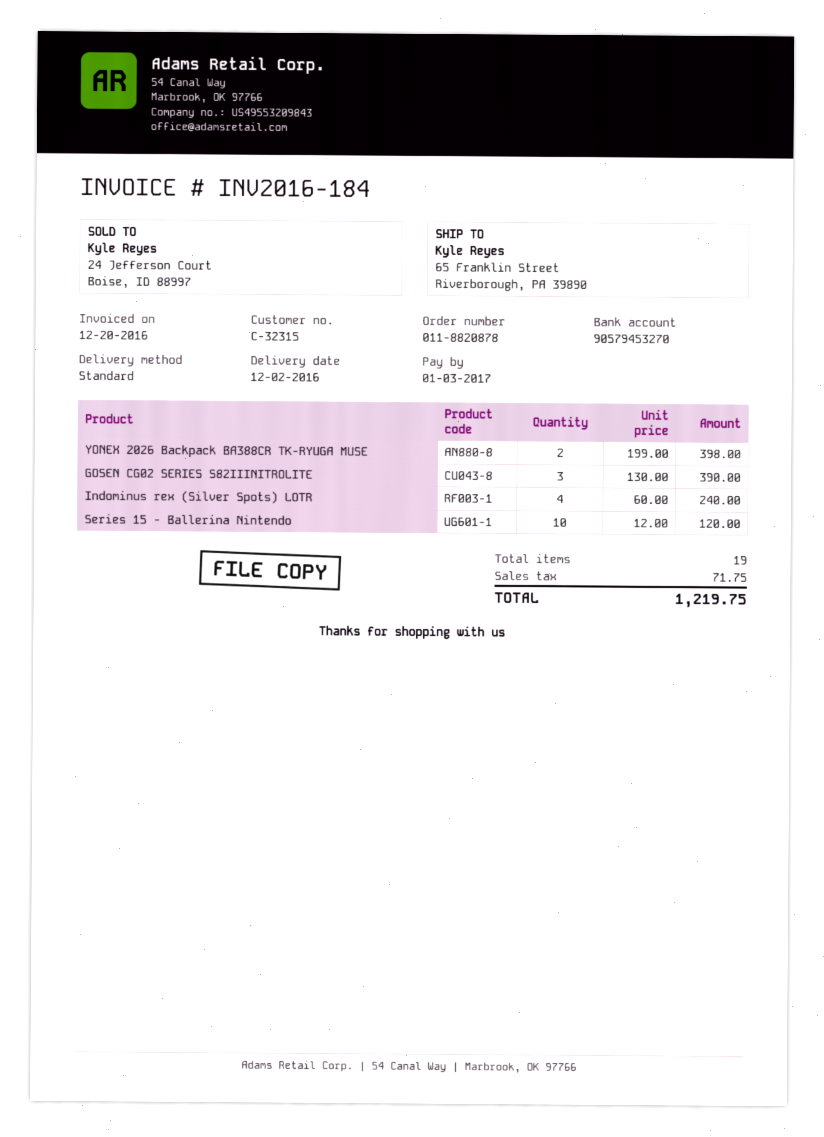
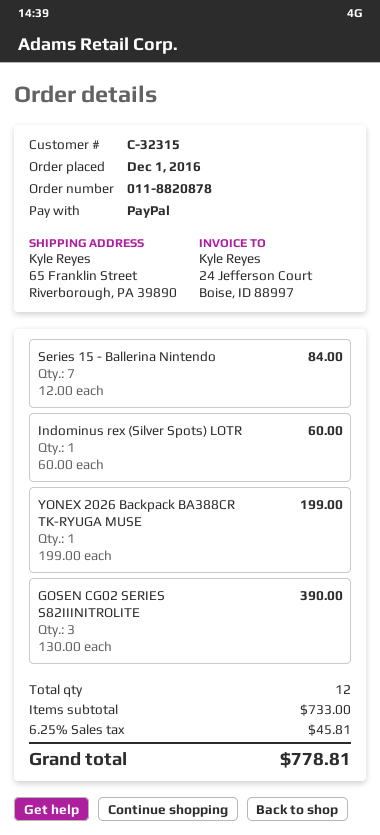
YONEX 2026 Backpack BA388CR TK-RYUGA MUSE: 2 x 199.00 = 398.00 -> 1 x 199.00 = 199.00
Indominus rex (Silver Spots) LOTR: 4 x 60.00 = 240.00 -> 1 x 60.00 = 60.00
Series 15 - Ballerina Nintendo: 10 x 12.00 = 120.00 -> 7 x 12.00 = 84.00
total quantity: 19 -> 12
tax: 71.75 -> 45.81
total: 1219.75 -> 778.81

